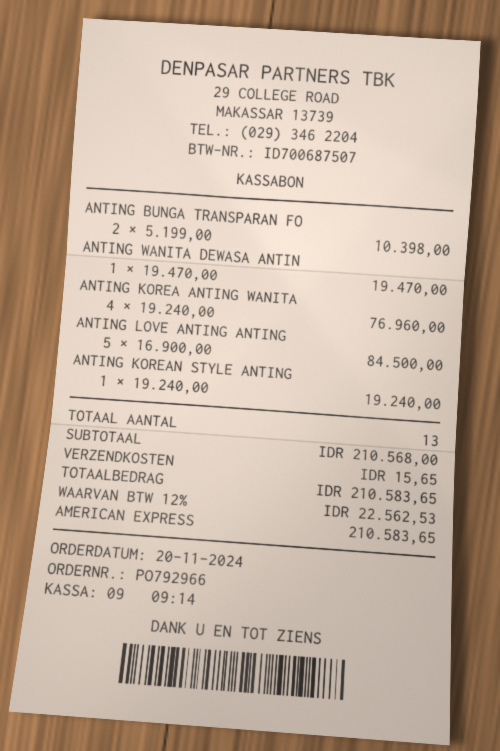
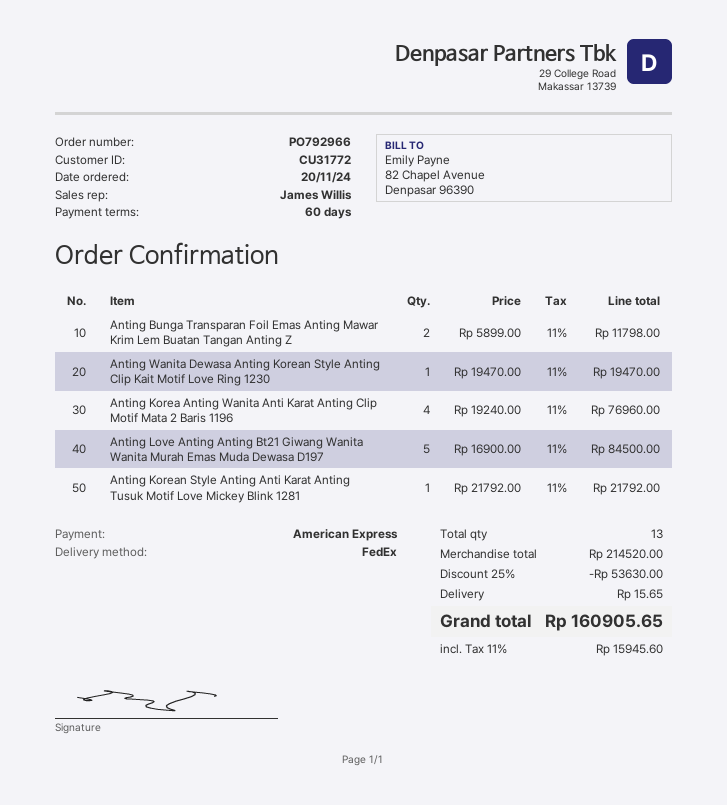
ANTING BUNGA TRANSPARAN FO: 2 x 5199.00 = 10398.00 -> 2 x 5899.00 = 11798.00
ANTING KOREAN STYLE ANTING: 1 x 19240.00 = 19240.00 -> 1 x 21792.00 = 21792.00
subtotal: 210568.00 -> 214520.00
discount: none -> 25% = 53630.00
tax: 12% = 22562.53 -> 11% = 15945.60
total: 210583.65 -> 160905.65

